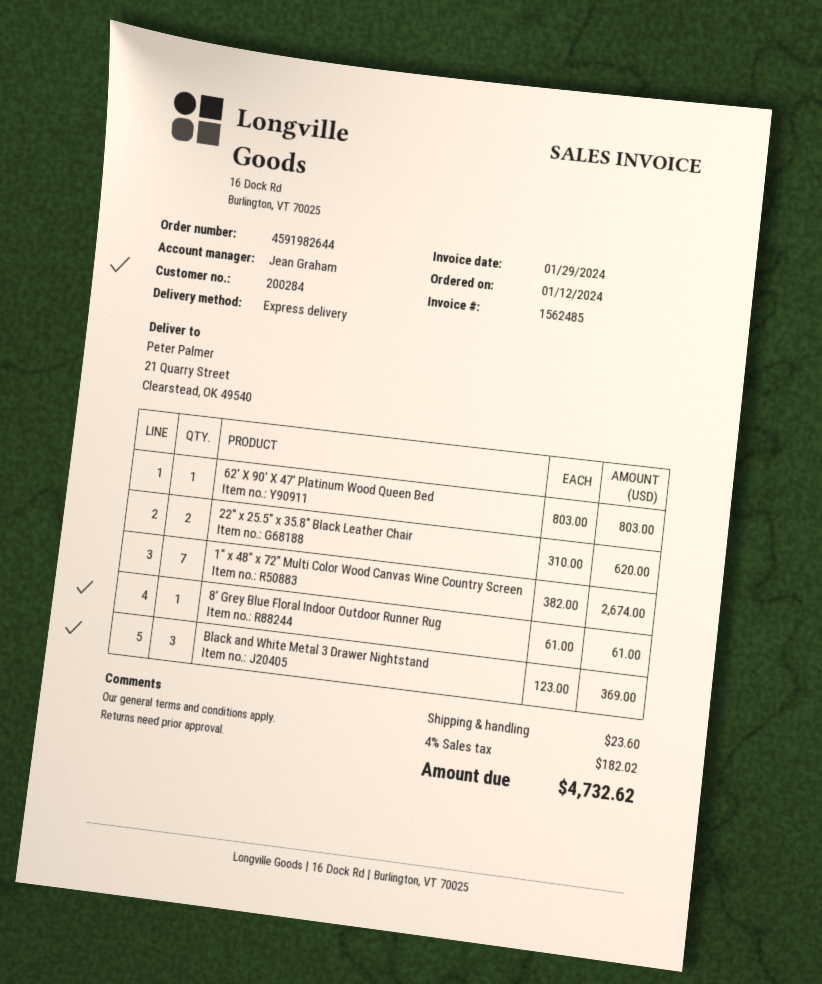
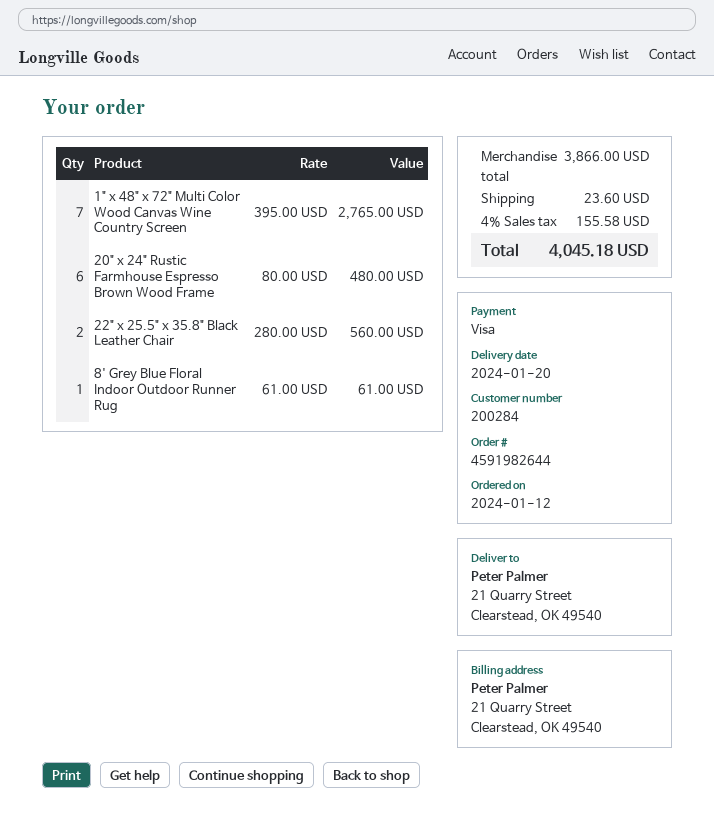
62' X 90' X 47' Platinum Wood Queen Bed: 1 x 803.00 = 803.00 -> none
22" x 25.5" x 35.8" Black Leather Chair: 2 x 310.00 = 620.00 -> 2 x 280.00 = 560.00
1" x 48" x 72" Multi Color Wood Canvas Wine Country Screen: 7 x 382.00 = 2674.00 -> 7 x 395.00 = 2765.00
Black and White Metal 3 Drawer Nightstand: 3 x 123.00 = 369.00 -> none
20" x 24" Rustic Farmhouse Espresso Brown Wood Frame: none -> 6 x 80.00 = 480.00
tax: 4% = 182.02 -> 4% = 155.58
total: 4732.62 -> 4045.18

